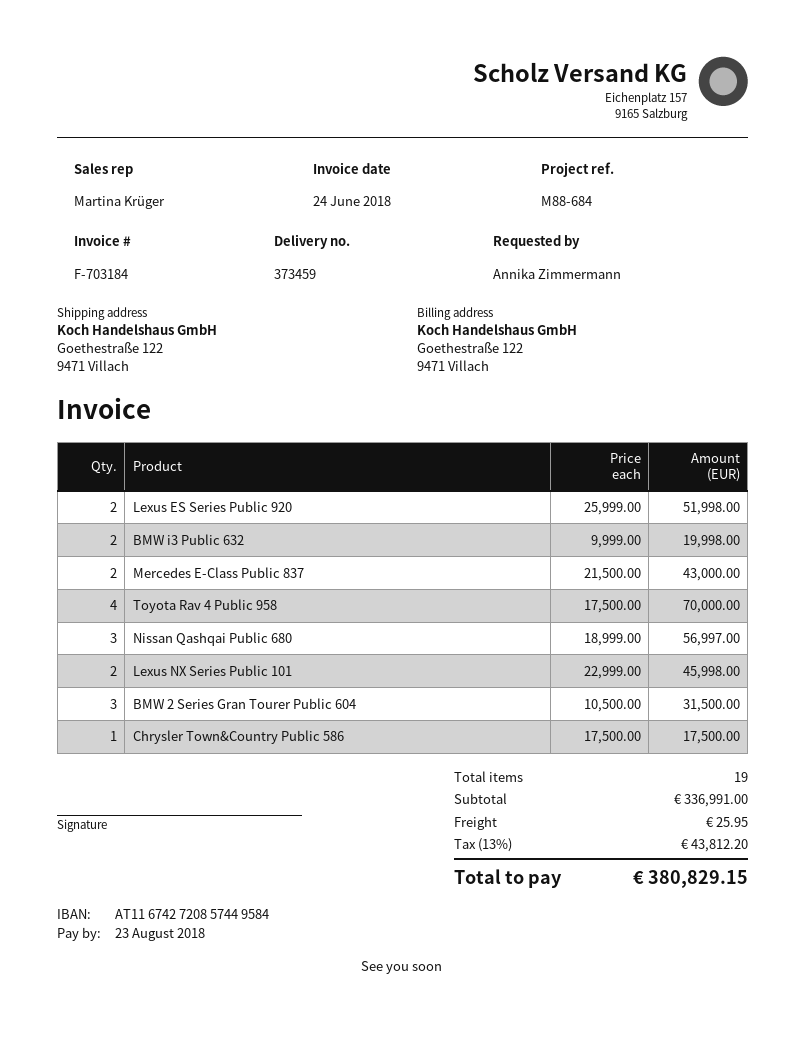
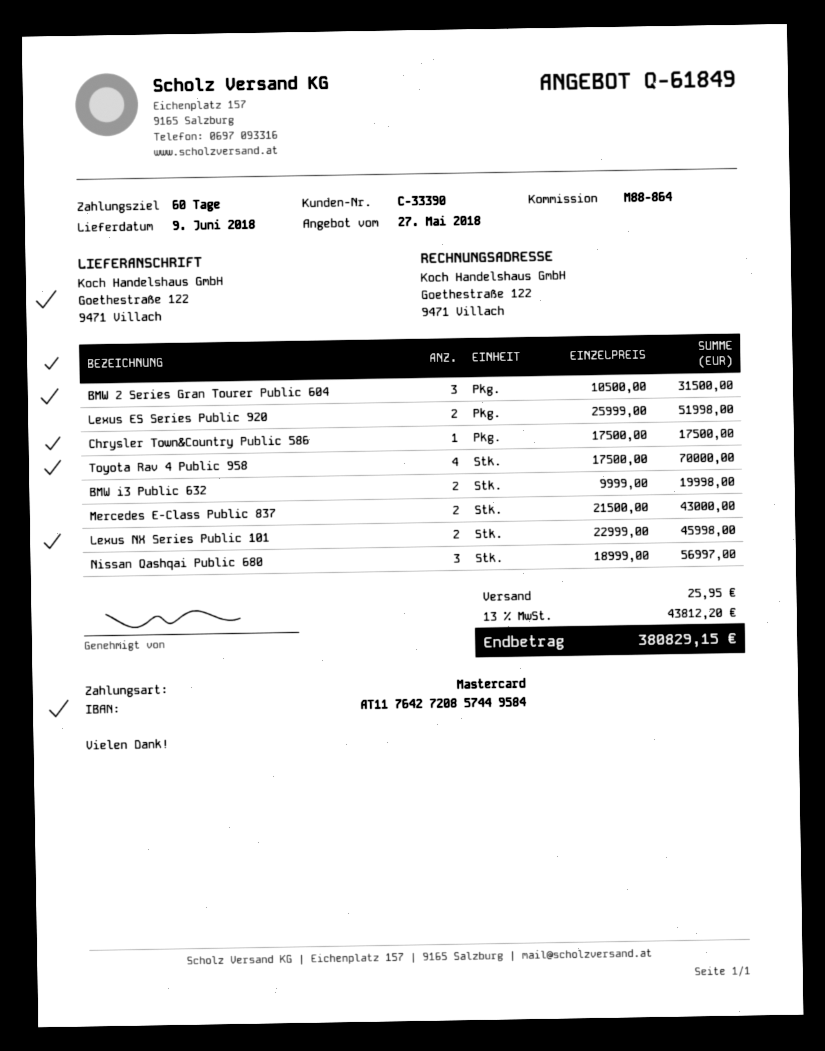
reference: M88-684 -> M88-864
bank account: AT116742720857449584 -> AT117642720857449584

